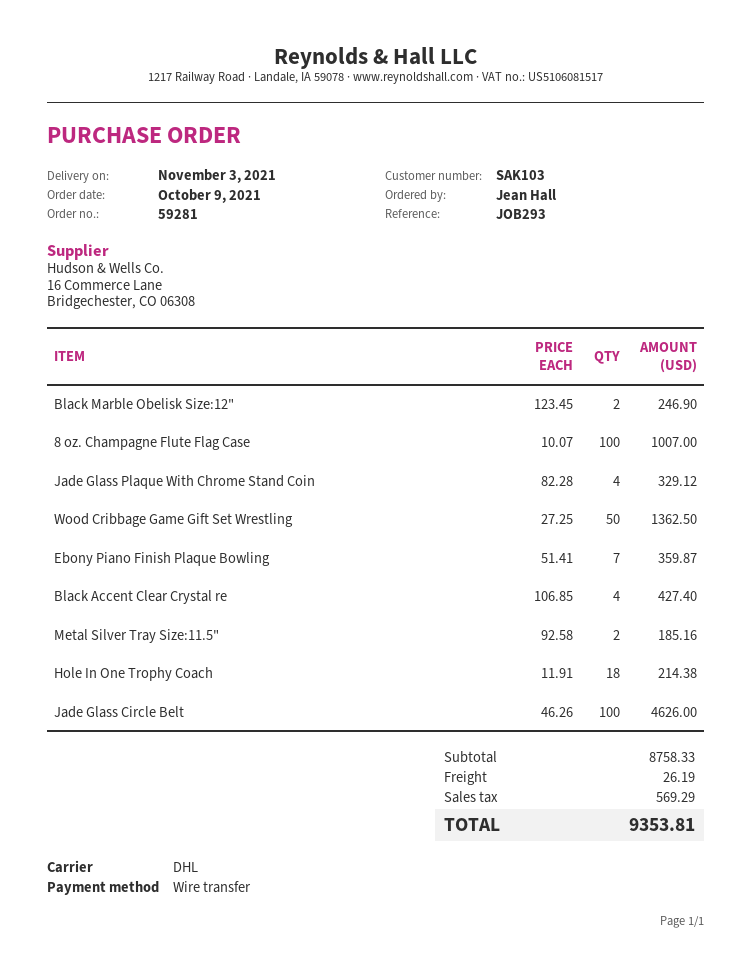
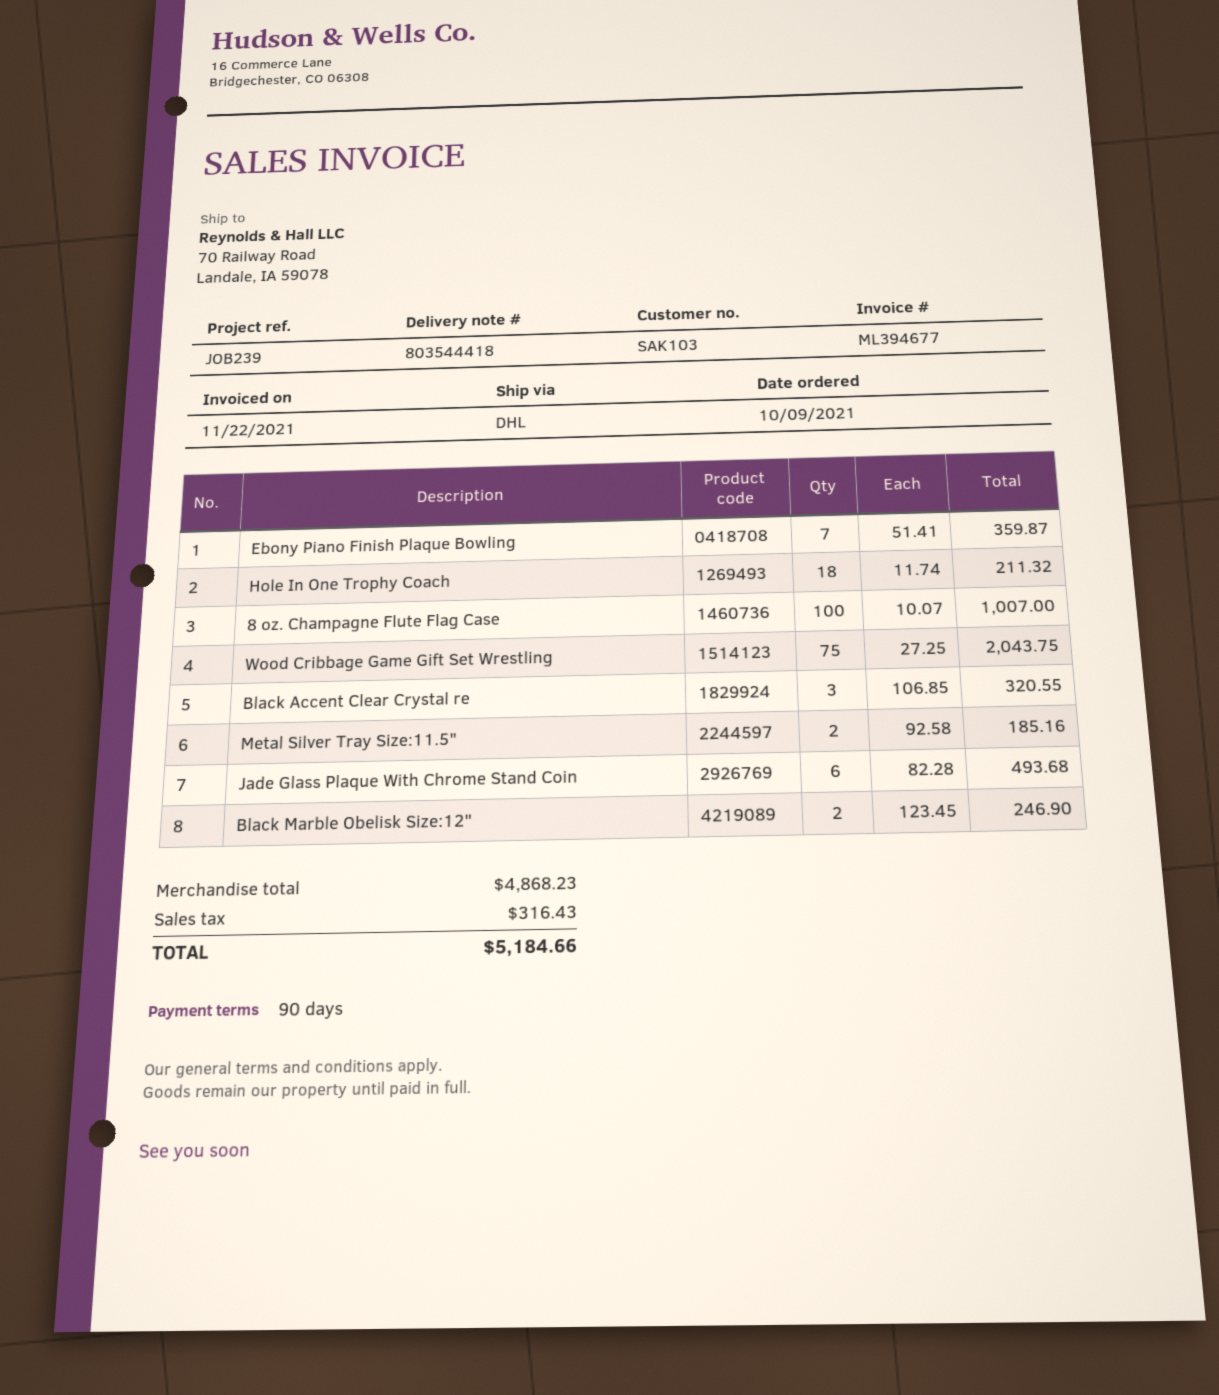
reference: JOB293 -> JOB239
Jade Glass Plaque With Chrome Stand Coin: 4 x 82.28 = 329.12 -> 6 x 82.28 = 493.68
Wood Cribbage Game Gift Set Wrestling: 50 x 27.25 = 1362.50 -> 75 x 27.25 = 2043.75
Black Accent Clear Crystal re: 4 x 106.85 = 427.40 -> 3 x 106.85 = 320.55
Hole In One Trophy Coach: 18 x 11.91 = 214.38 -> 18 x 11.74 = 211.32
Jade Glass Circle Belt: 100 x 46.26 = 4626.00 -> none
subtotal: 8758.33 -> 4868.23
shipping: 26.19 -> none
tax: 569.29 -> 316.43
total: 9353.81 -> 5184.66

